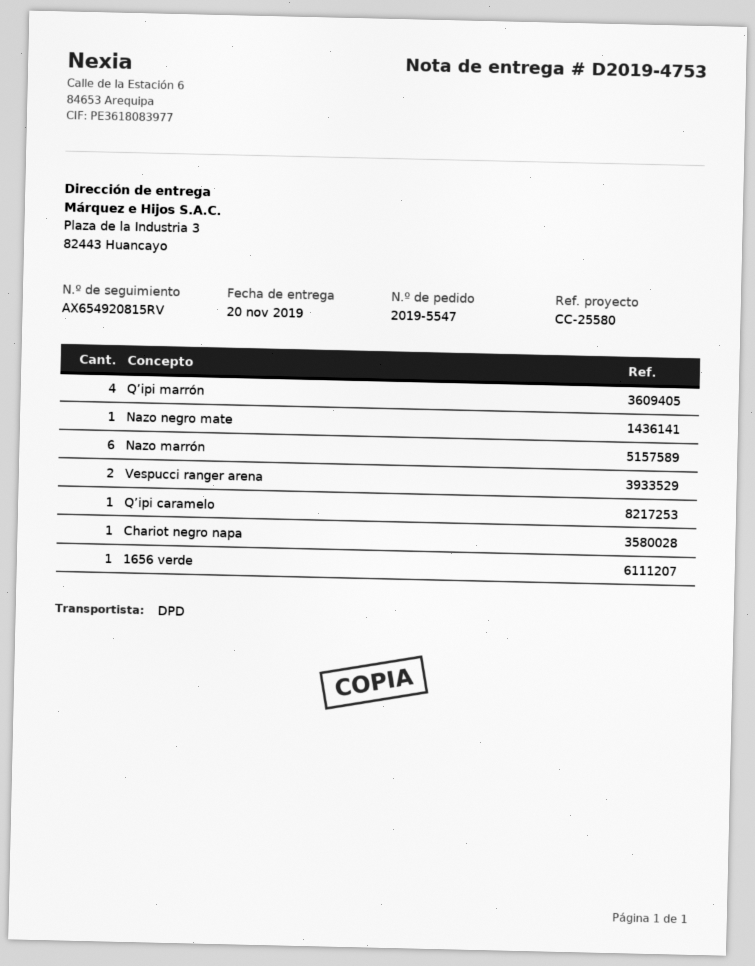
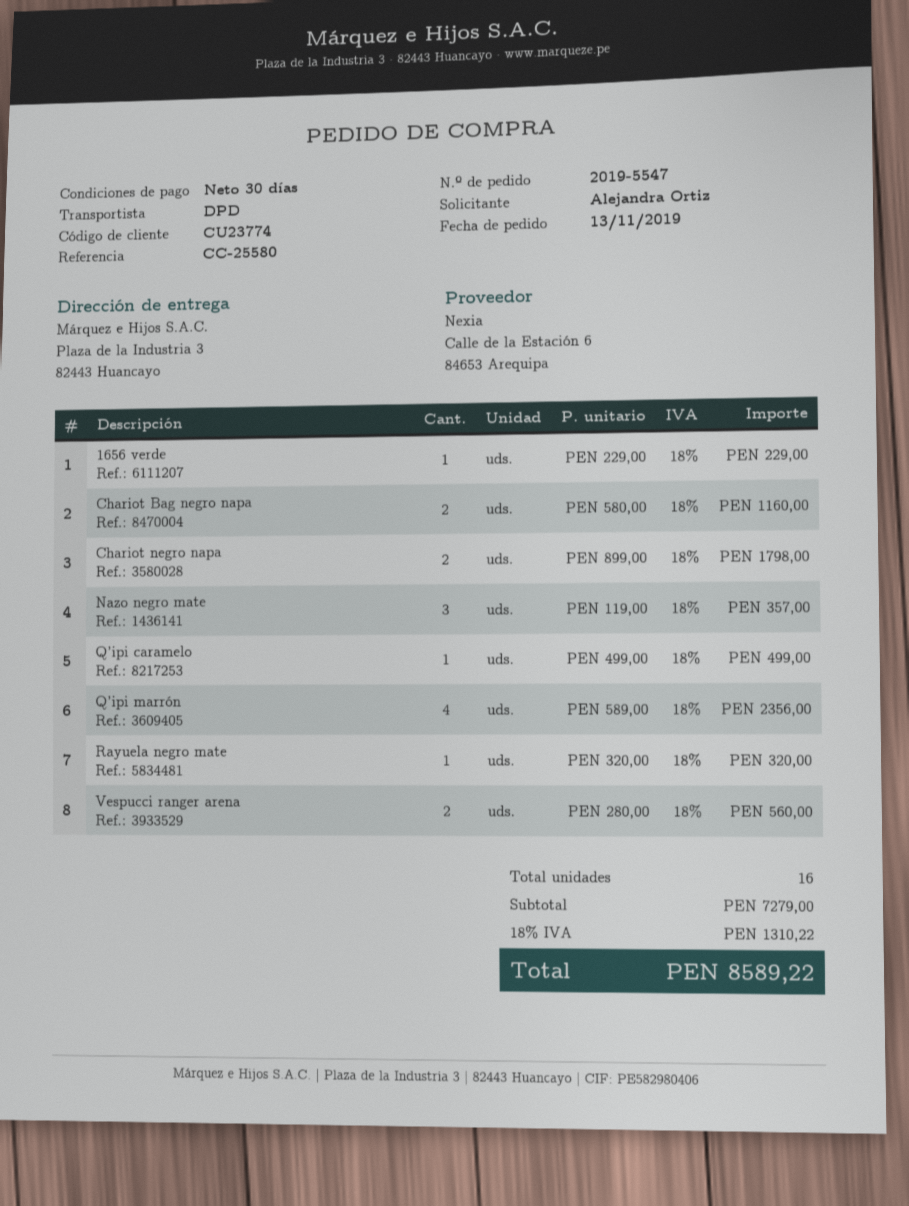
Nazo negro mate: 1 -> 3
Nazo marrón: 6 -> none
Chariot negro napa: 1 -> 2
Chariot Bag negro napa: none -> 2
Rayuela negro mate: none -> 1

